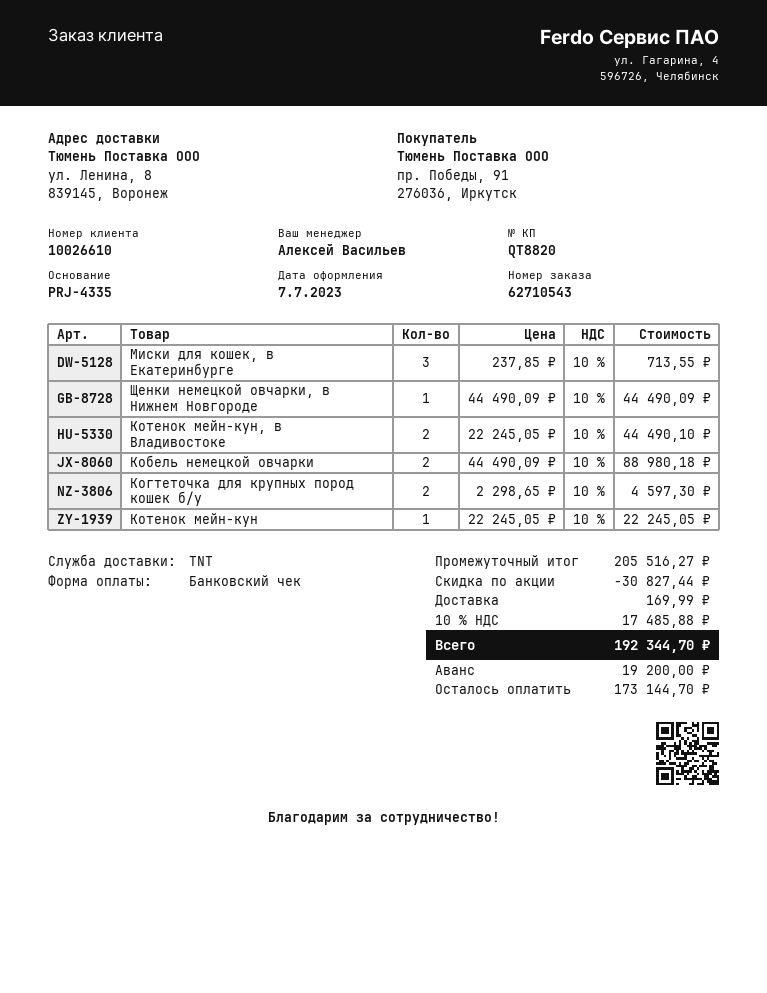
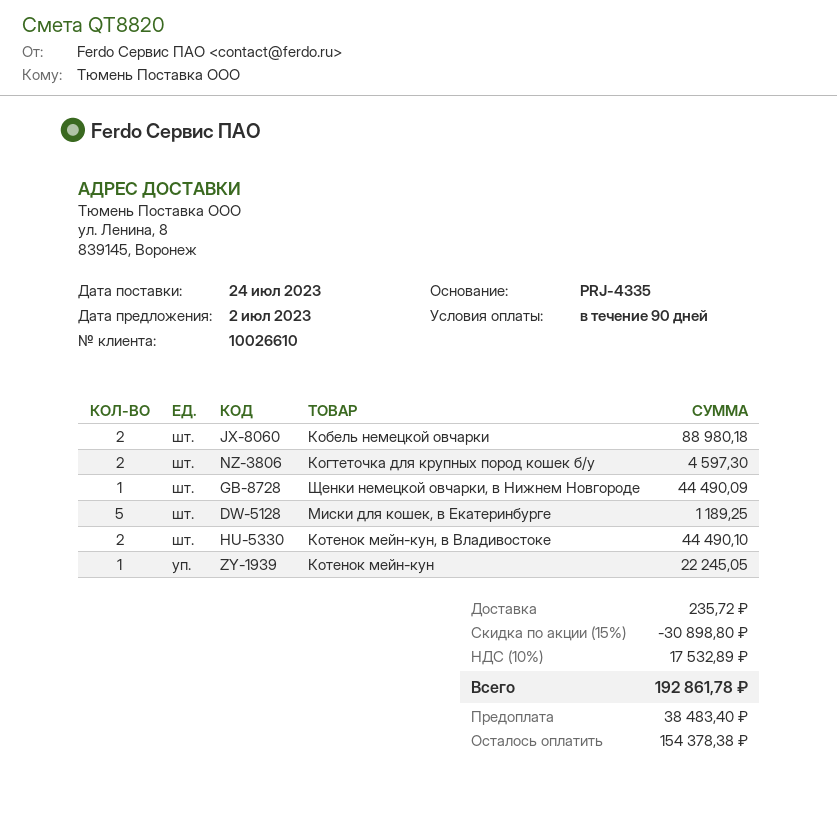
Миски для кошек, в Екатеринбурге: 3 for 713.55 -> 5 for 1189.25
discount: 30827.44 -> 30898.80
shipping: 169.99 -> 235.72
tax: 10% = 17485.88 -> 10% = 17532.89
total: 192344.70 -> 192861.78
deposit: 19200.00 -> 38483.40
balance: 173144.70 -> 154378.38

